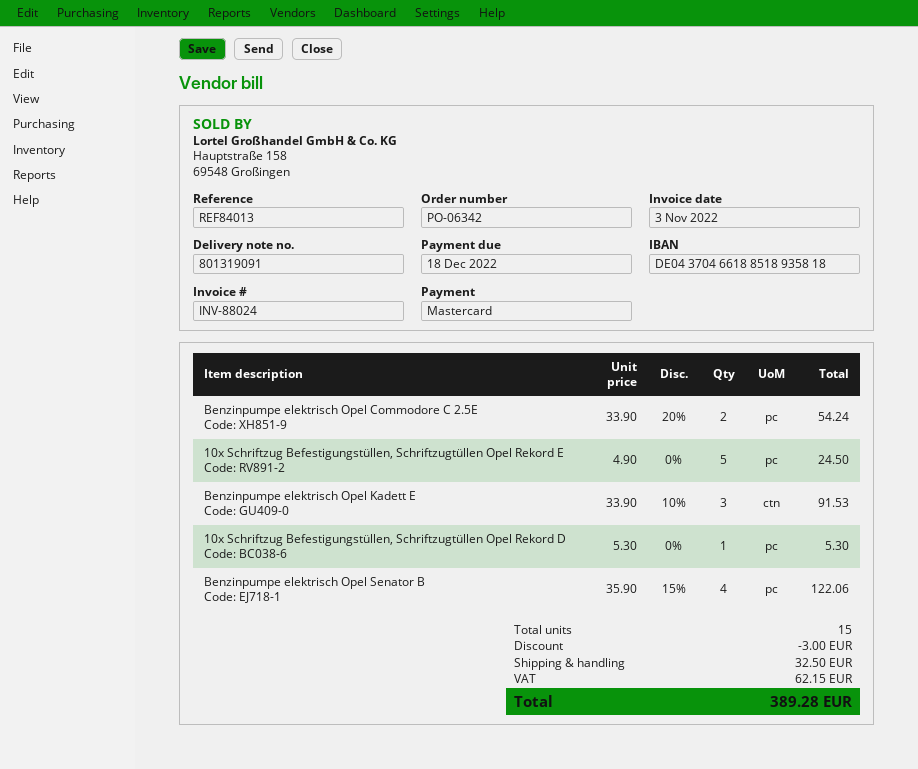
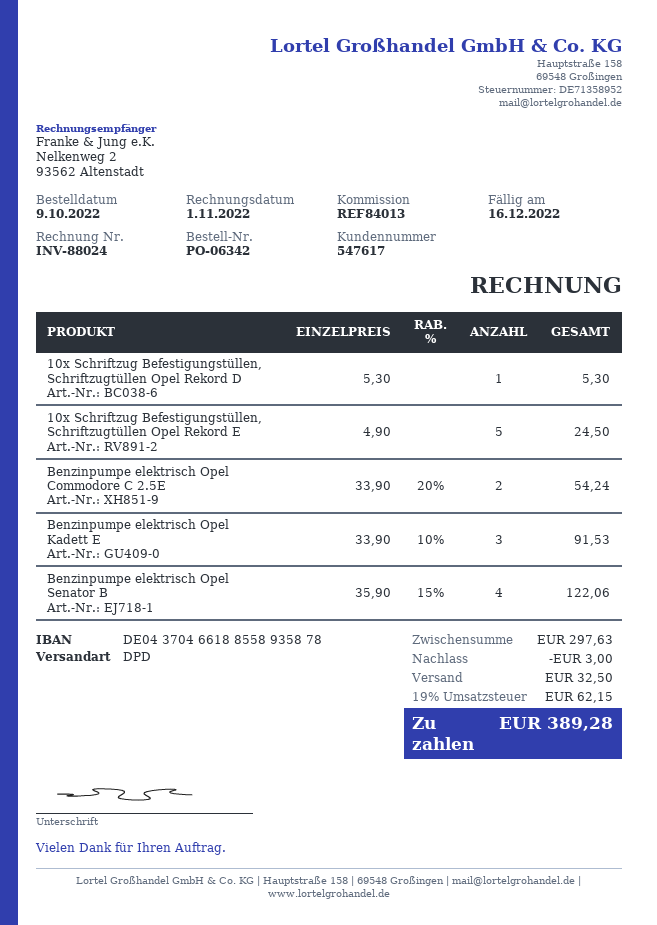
invoice date: 2022-11-03 -> 2022-11-01
due date: 2022-12-18 -> 2022-12-16
bank account: DE04370466188518935818 -> DE04370466188558935878

